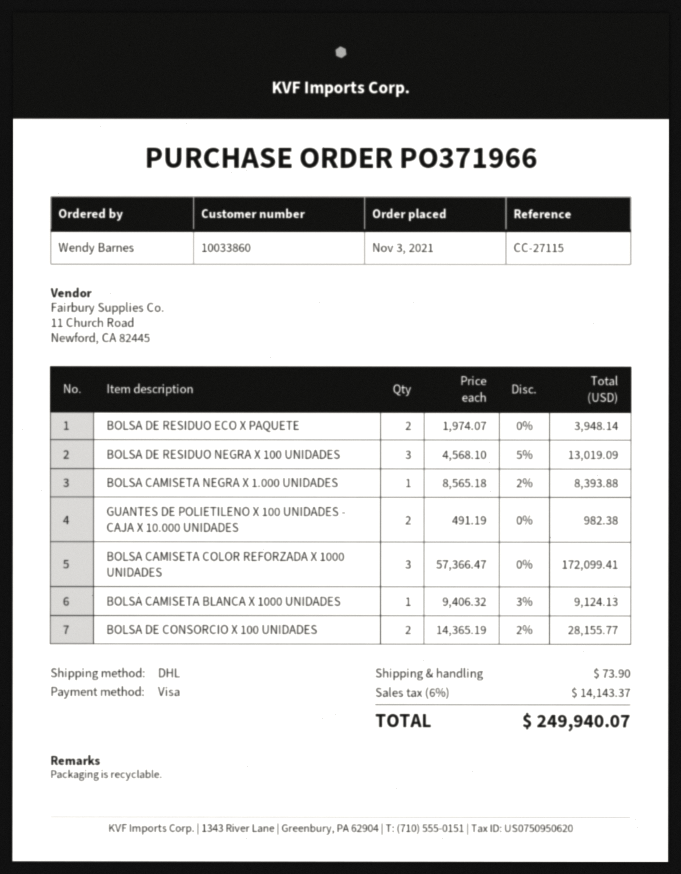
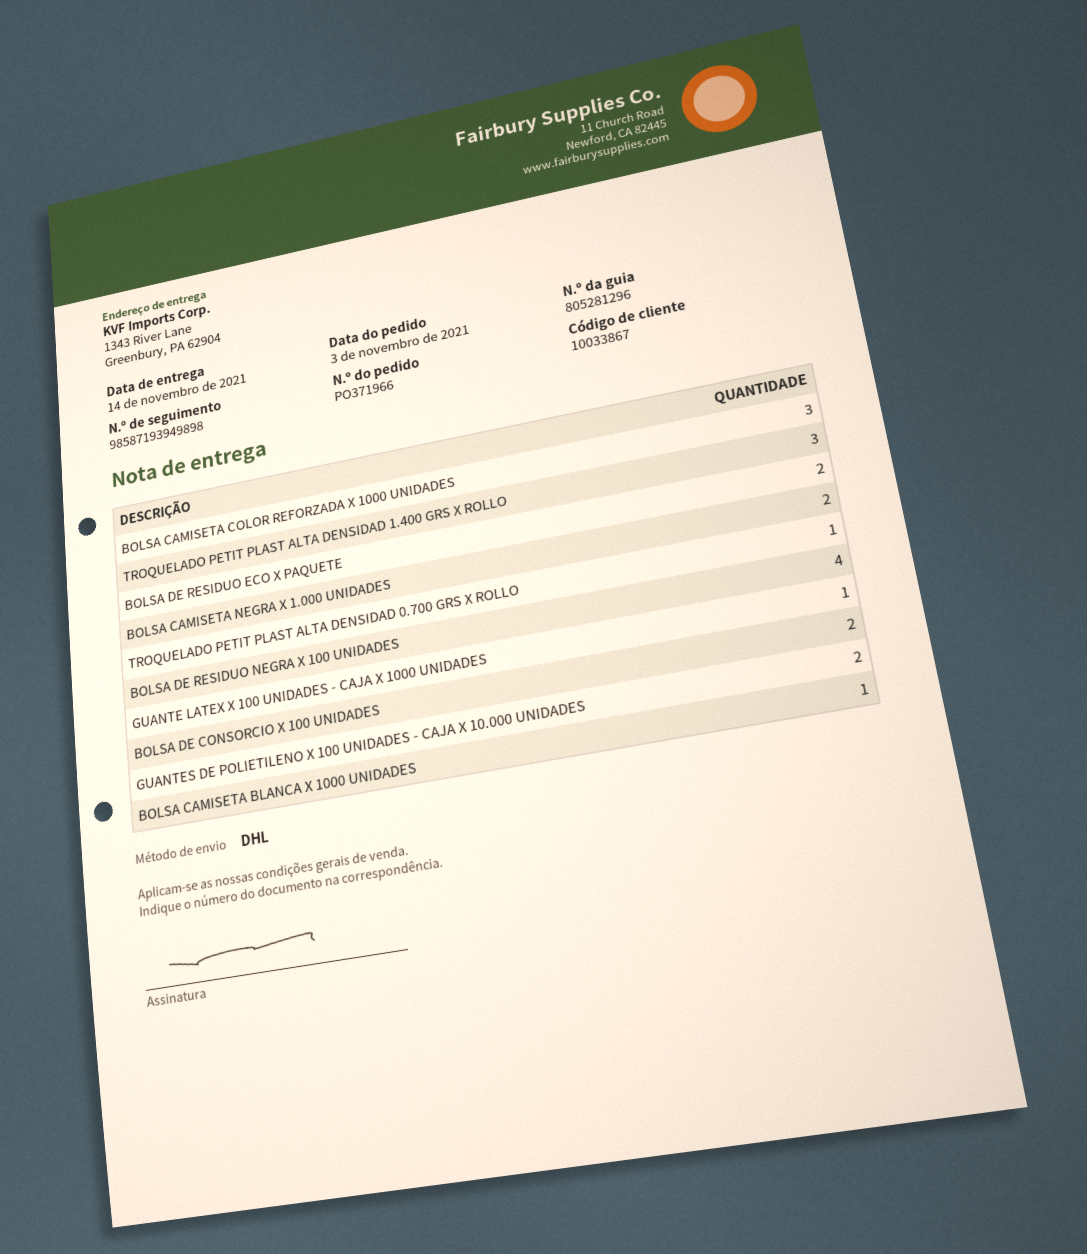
customer number: 10033860 -> 10033867
BOLSA DE RESIDUO NEGRA X 100 UNIDADES: 3 -> 4
BOLSA CAMISETA NEGRA X 1.000 UNIDADES: 1 -> 2
TROQUELADO PETIT PLAST ALTA DENSIDAD 1.400 GRS X ROLLO: none -> 3
TROQUELADO PETIT PLAST ALTA DENSIDAD 0.700 GRS X ROLLO: none -> 1
GUANTE LATEX X 100 UNIDADES - CAJA X 1000 UNIDADES: none -> 1

